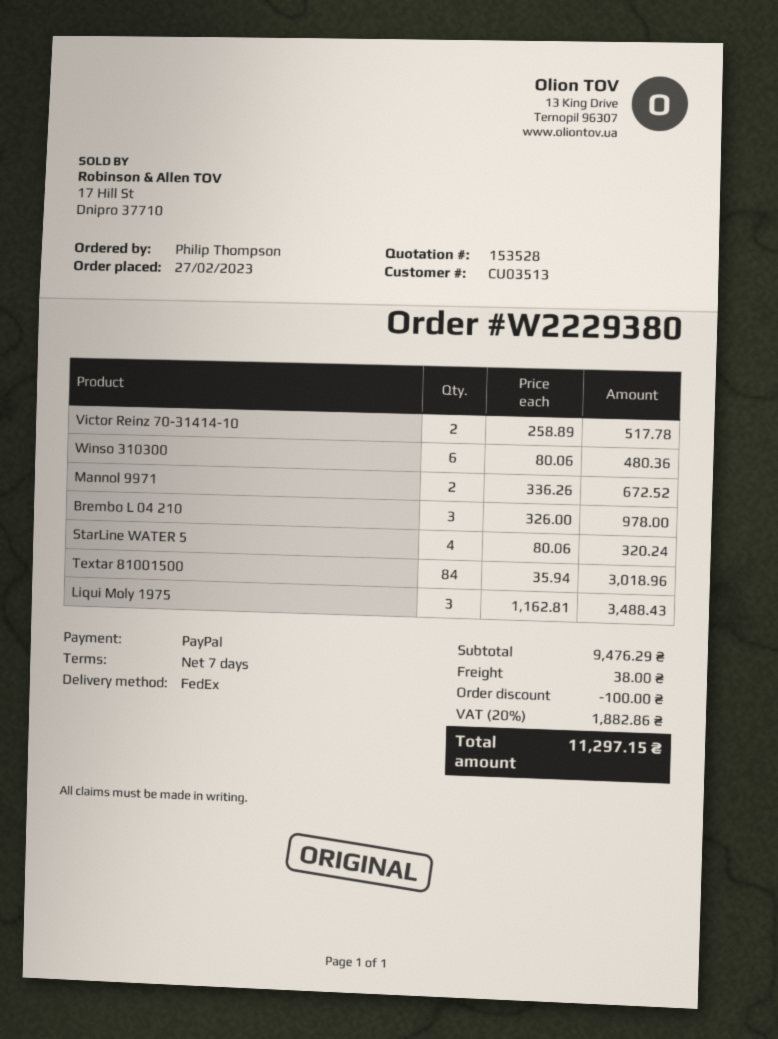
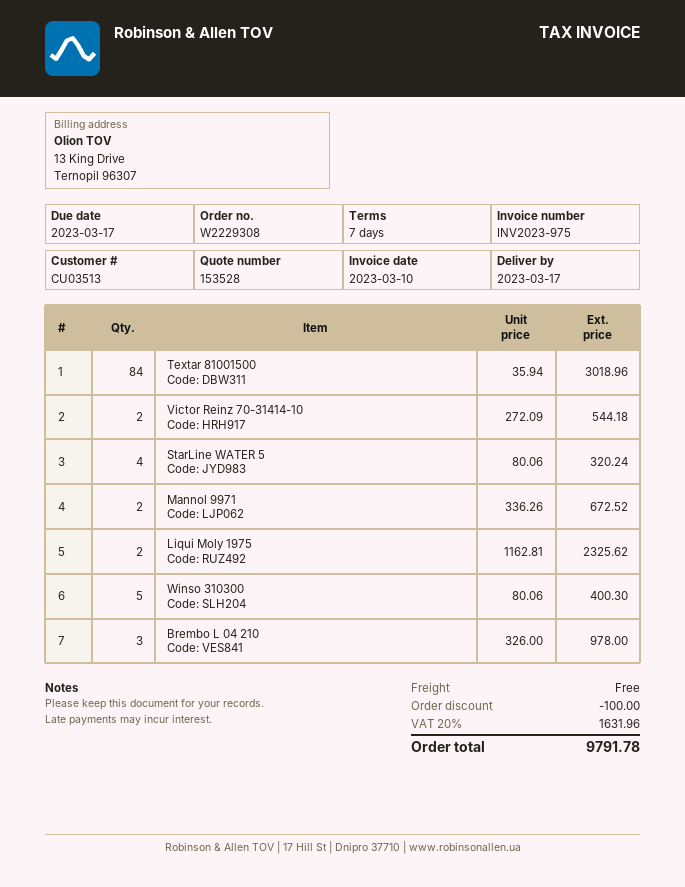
order number: W2229380 -> W2229308
Victor Reinz 70-31414-10: 2 x 258.89 = 517.78 -> 2 x 272.09 = 544.18
Winso 310300: 6 x 80.06 = 480.36 -> 5 x 80.06 = 400.30
Liqui Moly 1975: 3 x 1162.81 = 3488.43 -> 2 x 1162.81 = 2325.62
shipping: 38.00 -> 0.00
tax: 20% = 1882.86 -> 20% = 1631.96
total: 11297.15 -> 9791.78

